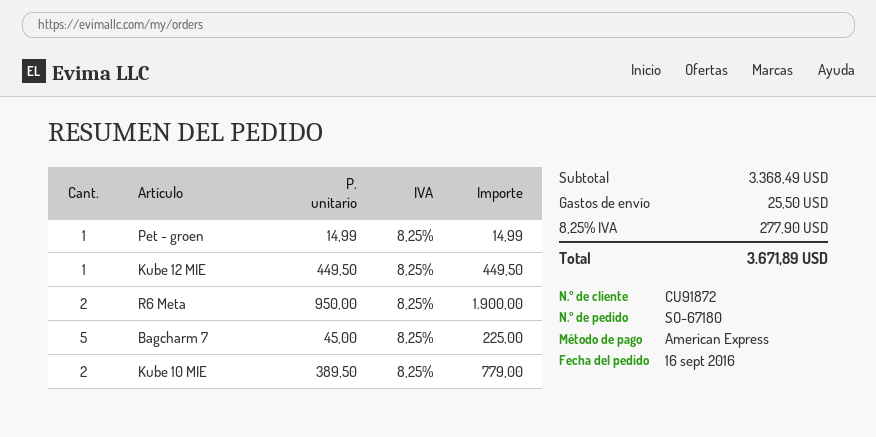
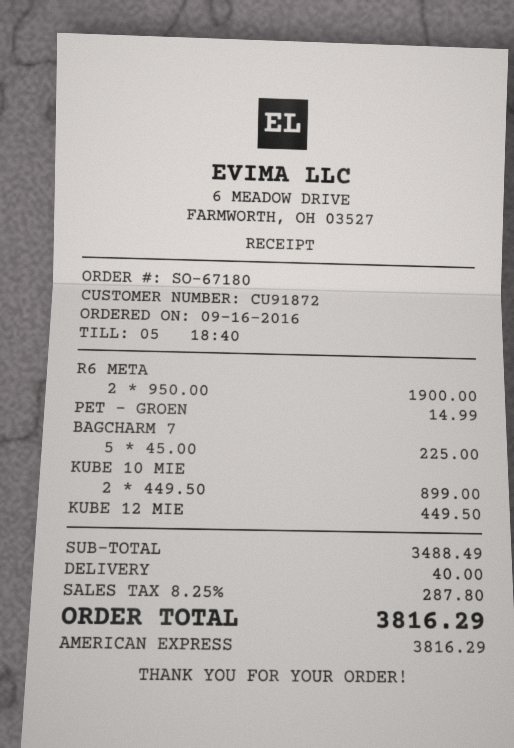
Kube 10 MIE: 2 x 389.50 = 779.00 -> 2 x 449.50 = 899.00
subtotal: 3368.49 -> 3488.49
shipping: 25.50 -> 40.00
tax: 8.25% = 277.90 -> 8.25% = 287.80
total: 3671.89 -> 3816.29

